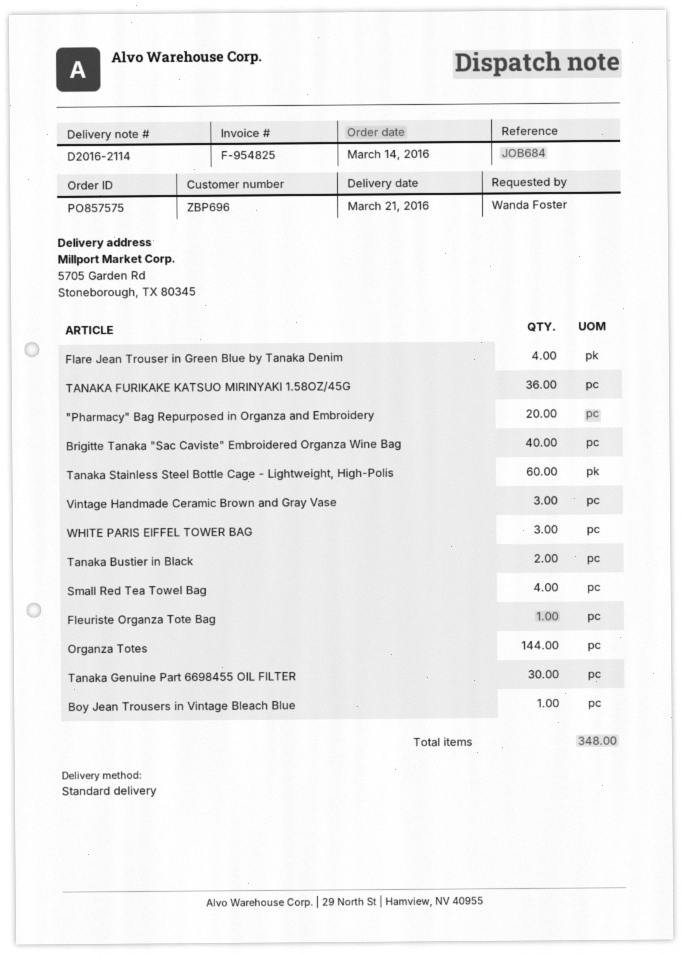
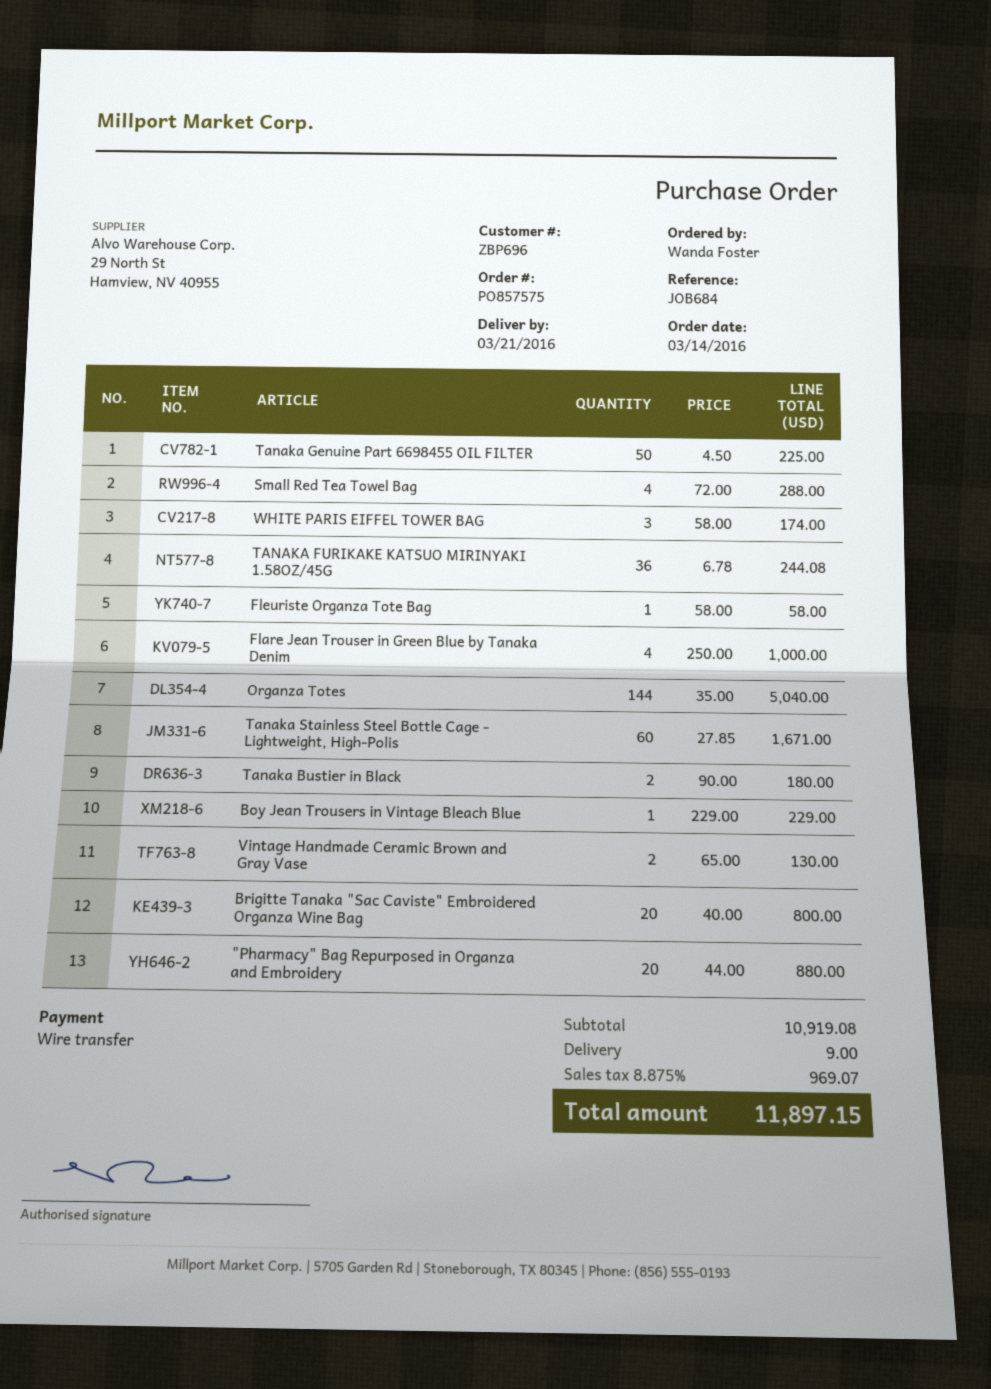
Brigitte Tanaka "Sac Caviste" Embroidered Organza Wine Bag: 40 -> 20
Vintage Handmade Ceramic Brown and Gray Vase: 3 -> 2
Tanaka Genuine Part 6698455 OIL FILTER: 30 -> 50

